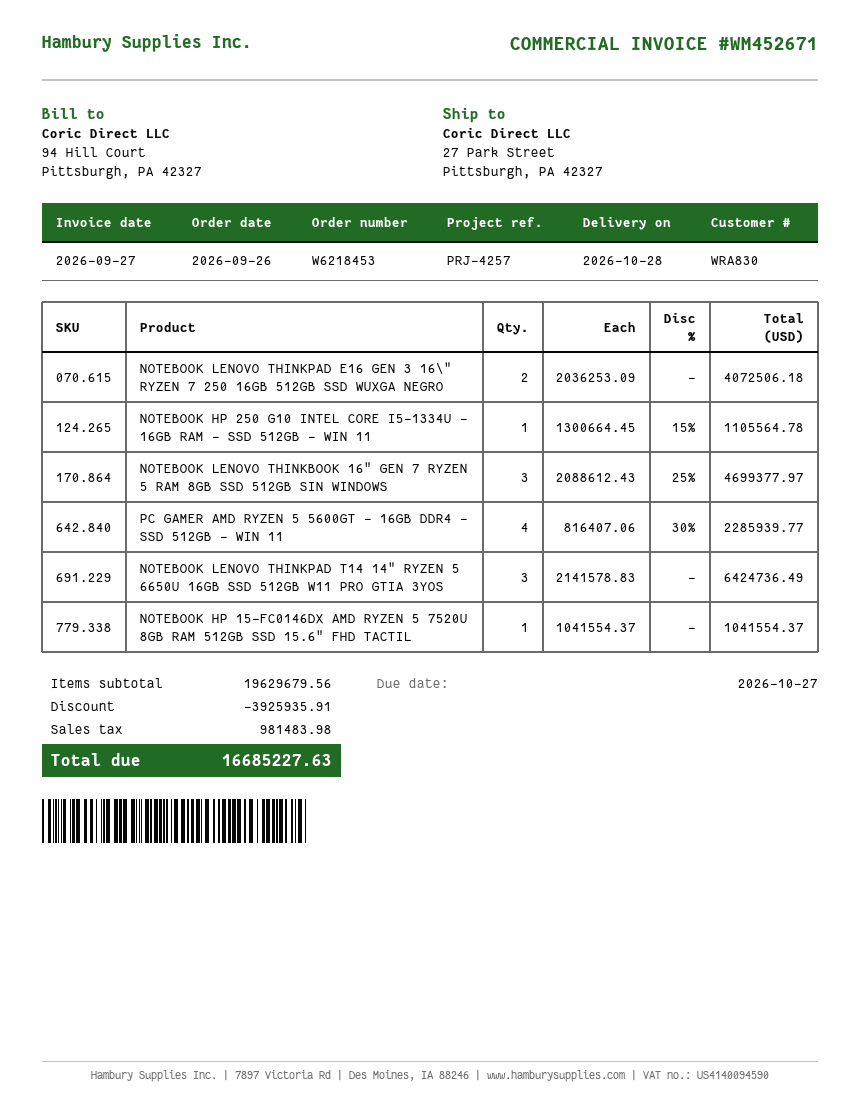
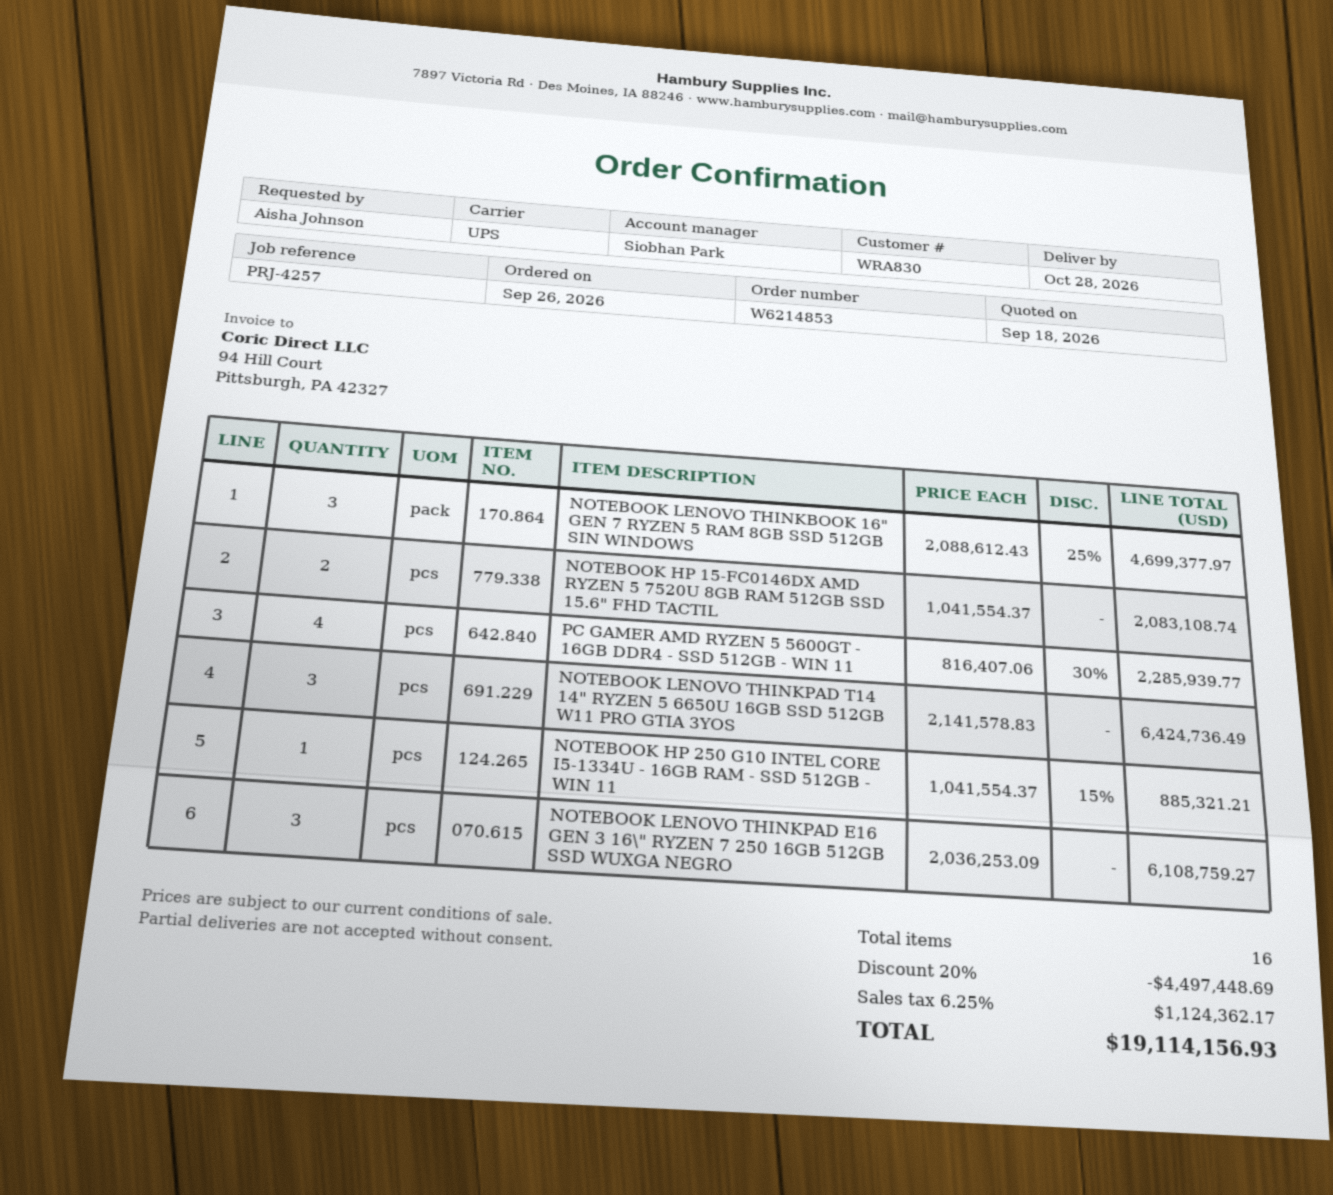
order number: W6218453 -> W6214853
NOTEBOOK LENOVO THINKPAD E16 GEN 3 16\" RYZEN 7 250 16GB 512GB SSD WUXGA NEGRO: 2 x 2036253.09 = 4072506.18 -> 3 x 2036253.09 = 6108759.27
NOTEBOOK HP 250 G10 INTEL CORE I5-1334U - 16GB RAM - SSD 512GB - WIN 11: 1 x 1300664.45 - 15% = 1105564.78 -> 1 x 1041554.37 - 15% = 885321.21
NOTEBOOK HP 15-FC0146DX AMD RYZEN 5 7520U 8GB RAM 512GB SSD 15.6" FHD TACTIL: 1 x 1041554.37 = 1041554.37 -> 2 x 1041554.37 = 2083108.74
discount: 3925935.91 -> 4497448.69
tax: 981483.98 -> 1124362.17
total: 16685227.63 -> 19114156.93

